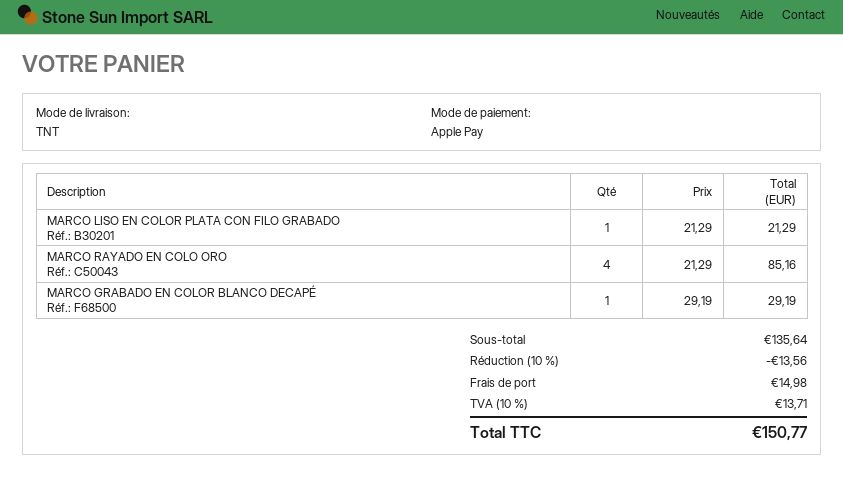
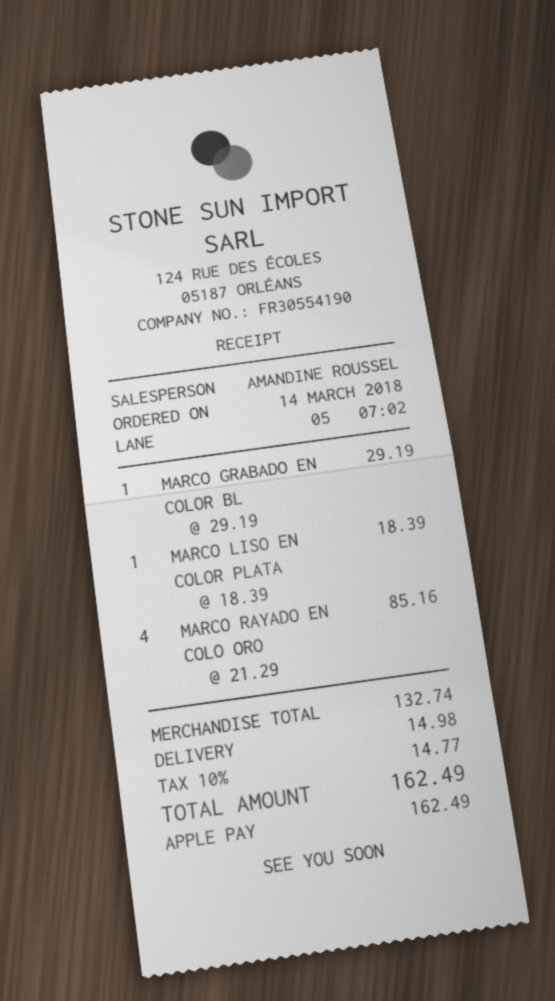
MARCO LISO EN COLOR PLATA CON FILO GRABADO: 1 x 21.29 = 21.29 -> 1 x 18.39 = 18.39
subtotal: 135.64 -> 132.74
discount: 10% = 13.56 -> none
tax: 10% = 13.71 -> 10% = 14.77
total: 150.77 -> 162.49

